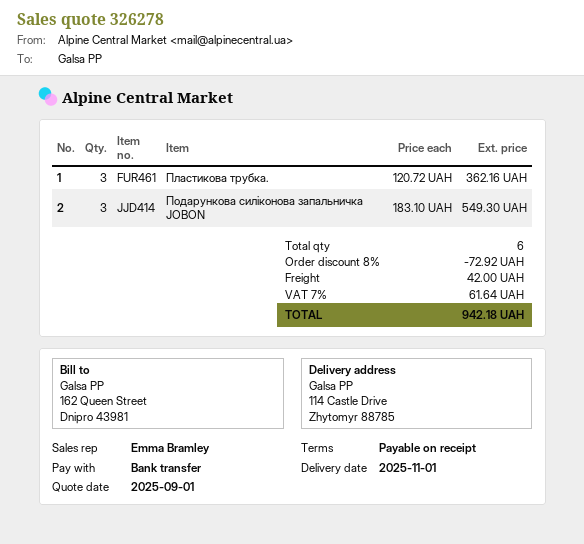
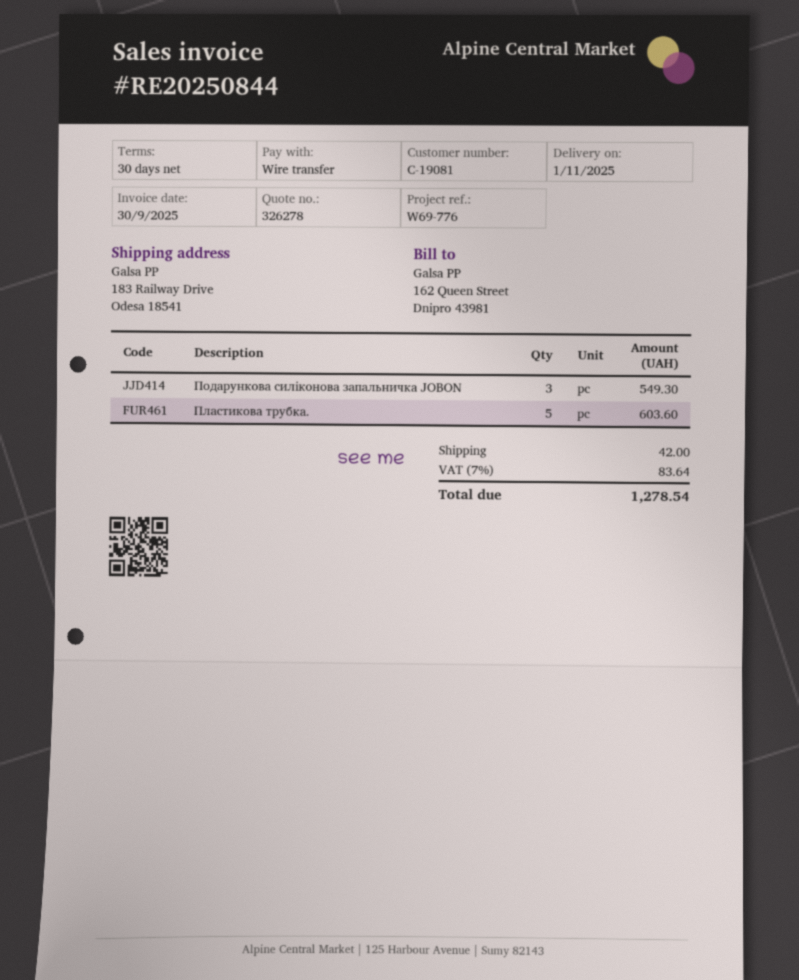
payment terms: on receipt -> 30 days
ship to: 114 Castle Drive, Zhytomyr 88785 -> 183 Railway Drive, Odesa 18541
Пластикова трубка.: 3 for 362.16 -> 5 for 603.60
discount: 8% = 72.92 -> none
tax: 7% = 61.64 -> 7% = 83.64
total: 942.18 -> 1278.54

